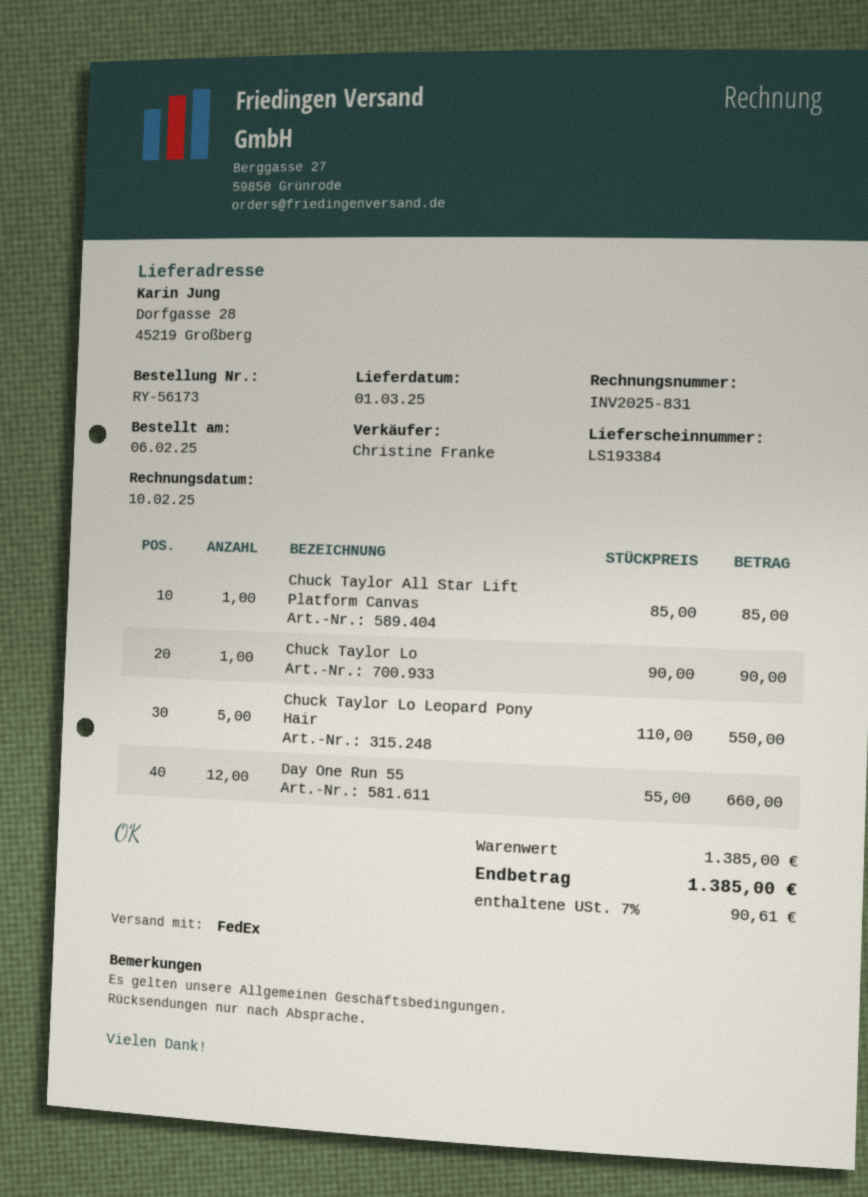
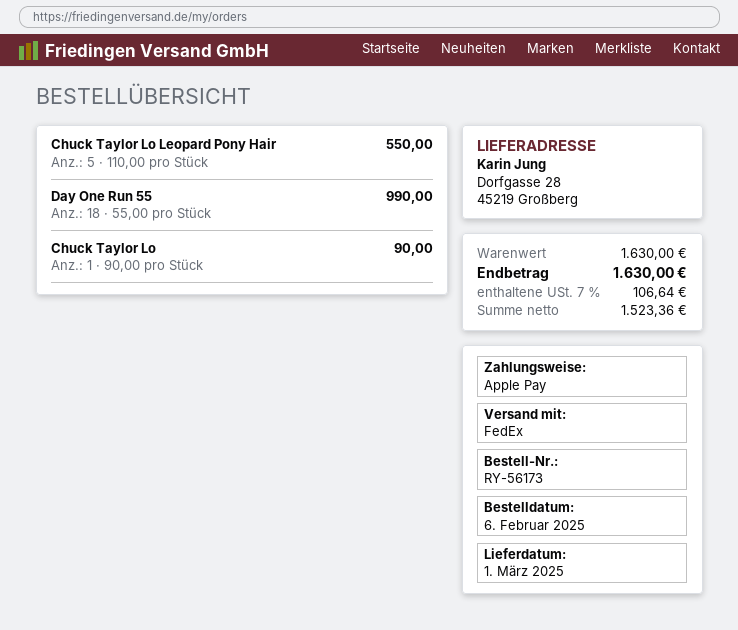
Chuck Taylor All Star Lift Platform Canvas: 1 x 85.00 = 85.00 -> none
Day One Run 55: 12 x 55.00 = 660.00 -> 18 x 55.00 = 990.00
subtotal: 1385.00 -> 1630.00
tax: 7% = 90.61 -> 7% = 106.64
total: 1385.00 -> 1630.00

